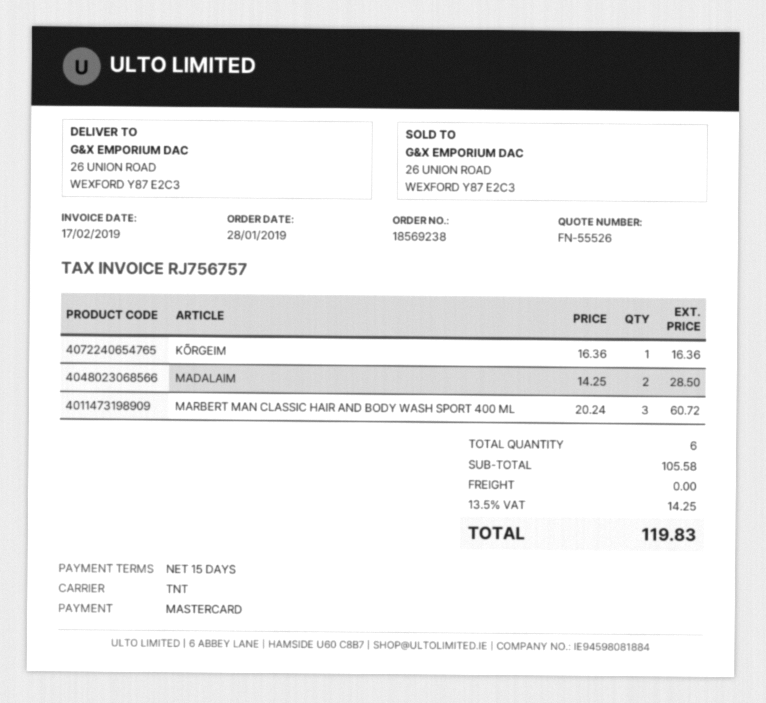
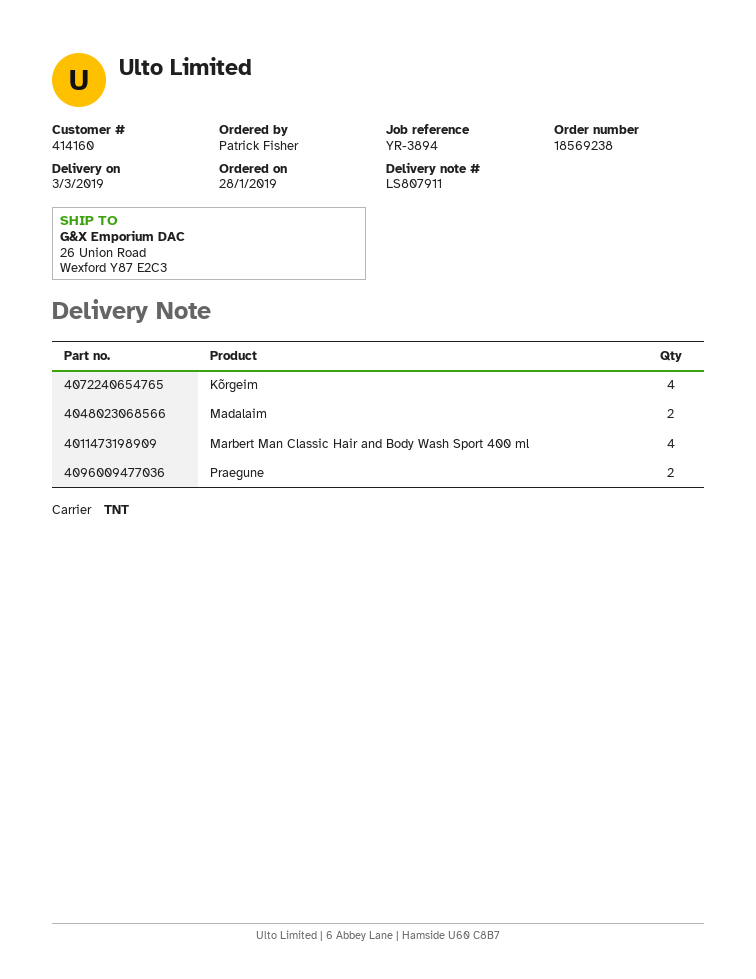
KÕRGEIM: 1 -> 4
MARBERT MAN CLASSIC HAIR AND BODY WASH SPORT 400 ML: 3 -> 4
Praegune: none -> 2

